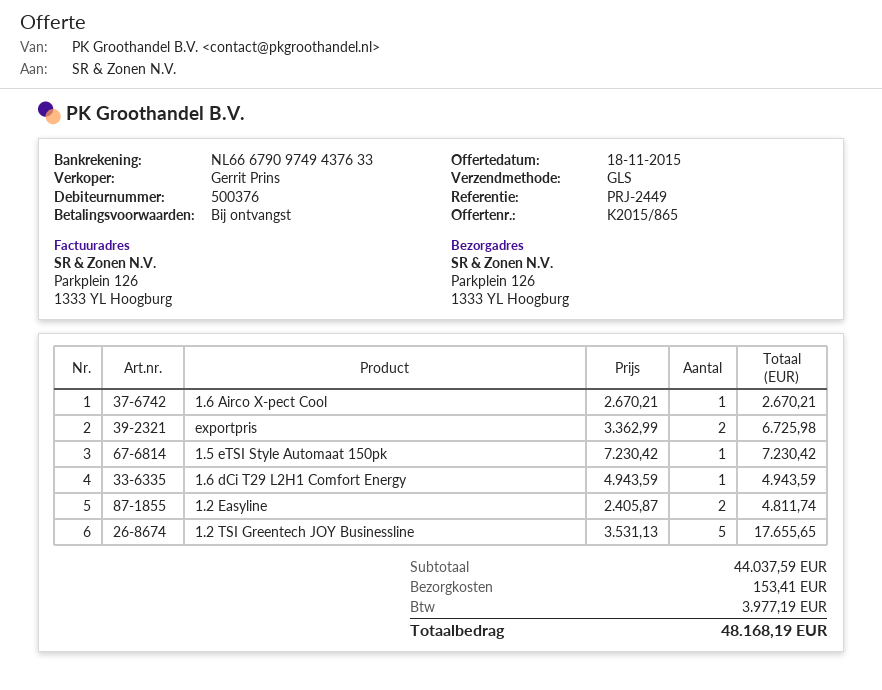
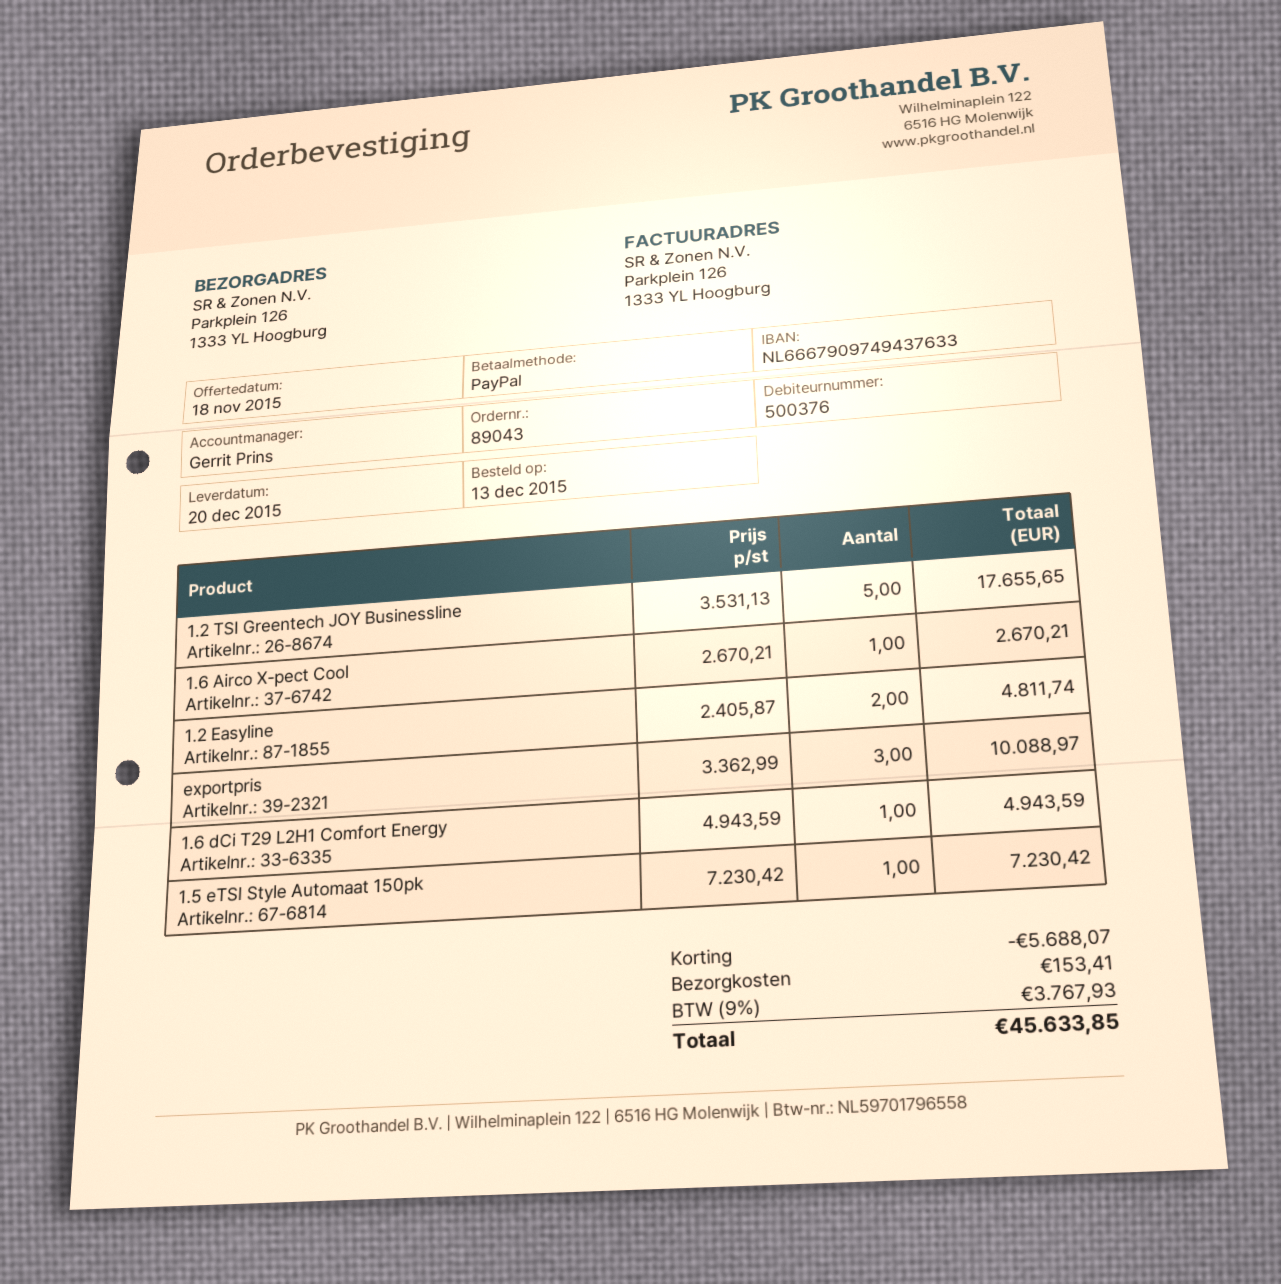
exportpris: 2 x 3362.99 = 6725.98 -> 3 x 3362.99 = 10088.97
discount: none -> 5688.07
tax: 3977.19 -> 3767.93
total: 48168.19 -> 45633.85

